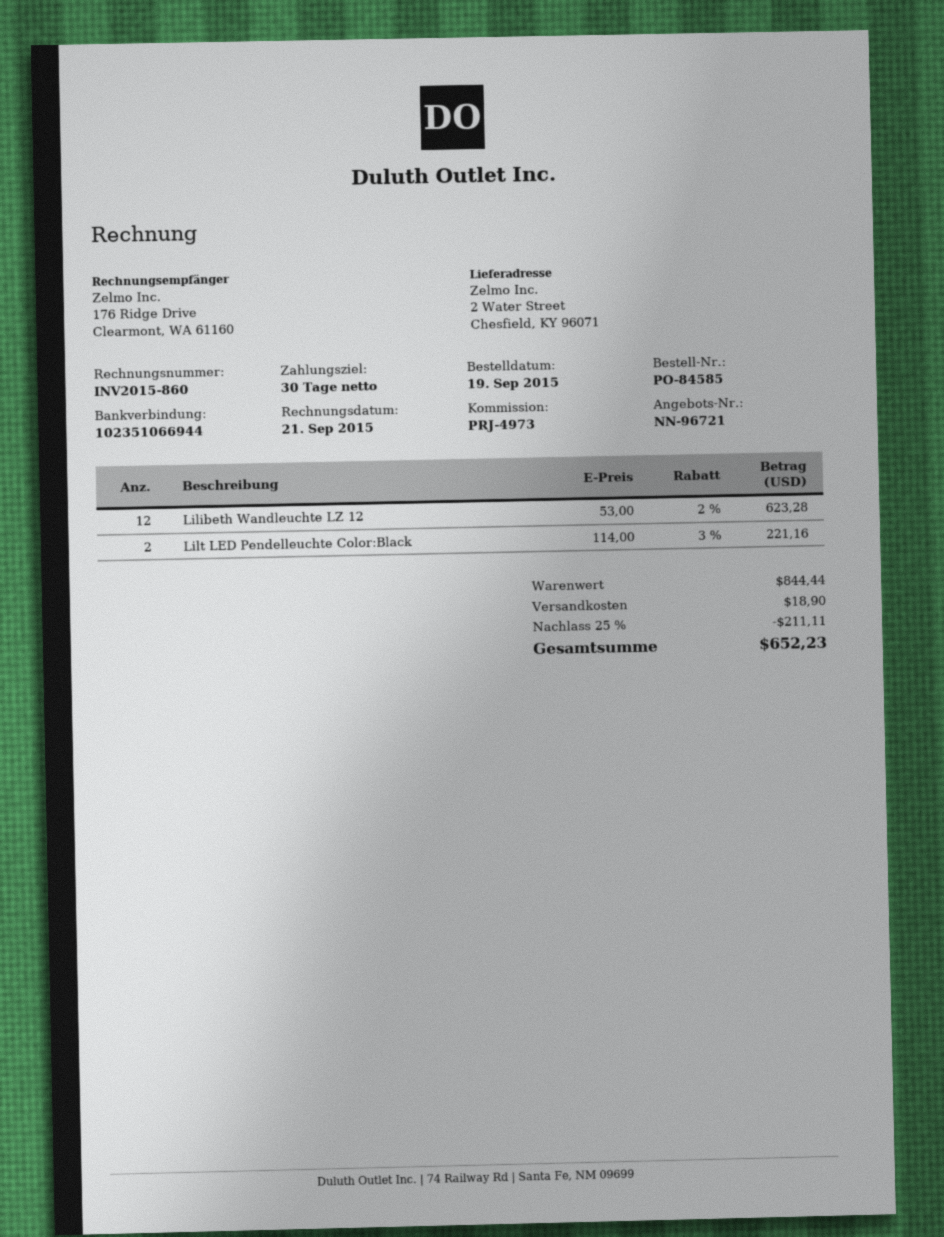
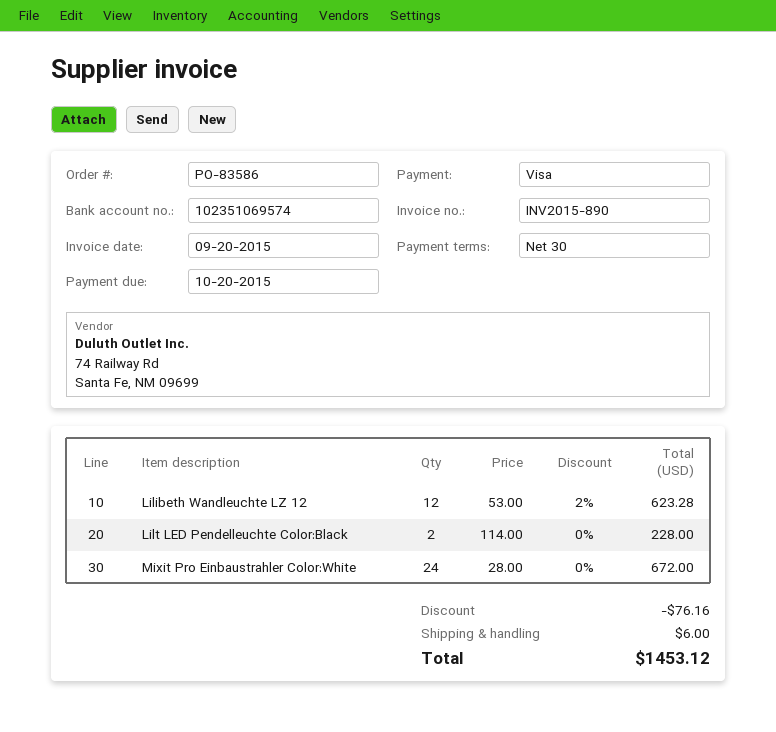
order number: PO-84585 -> PO-83586
invoice number: INV2015-860 -> INV2015-890
invoice date: 2015-09-21 -> 2015-09-20
bank account: 102351066944 -> 102351069574
Lilt LED Pendelleuchte Color:Black: 2 x 114.00 - 3% = 221.16 -> 2 x 114.00 = 228.00
Mixit Pro Einbaustrahler Color:White: none -> 24 x 28.00 = 672.00
discount: 211.11 -> 76.16
shipping: 18.90 -> 6.00
total: 652.23 -> 1453.12

